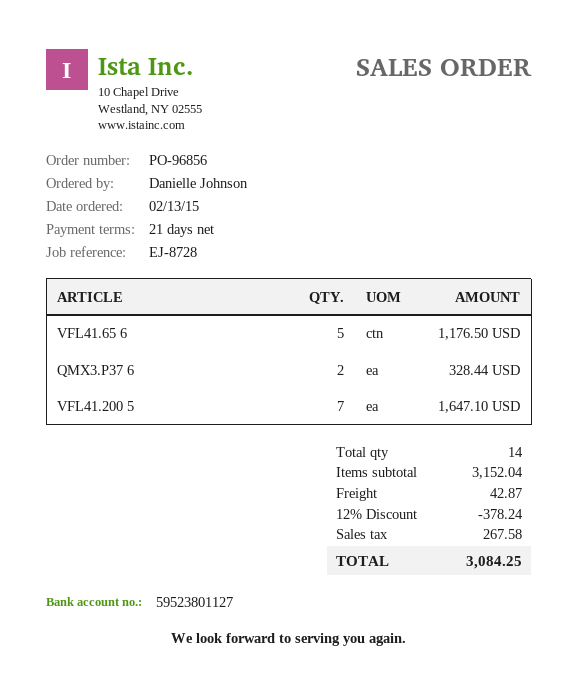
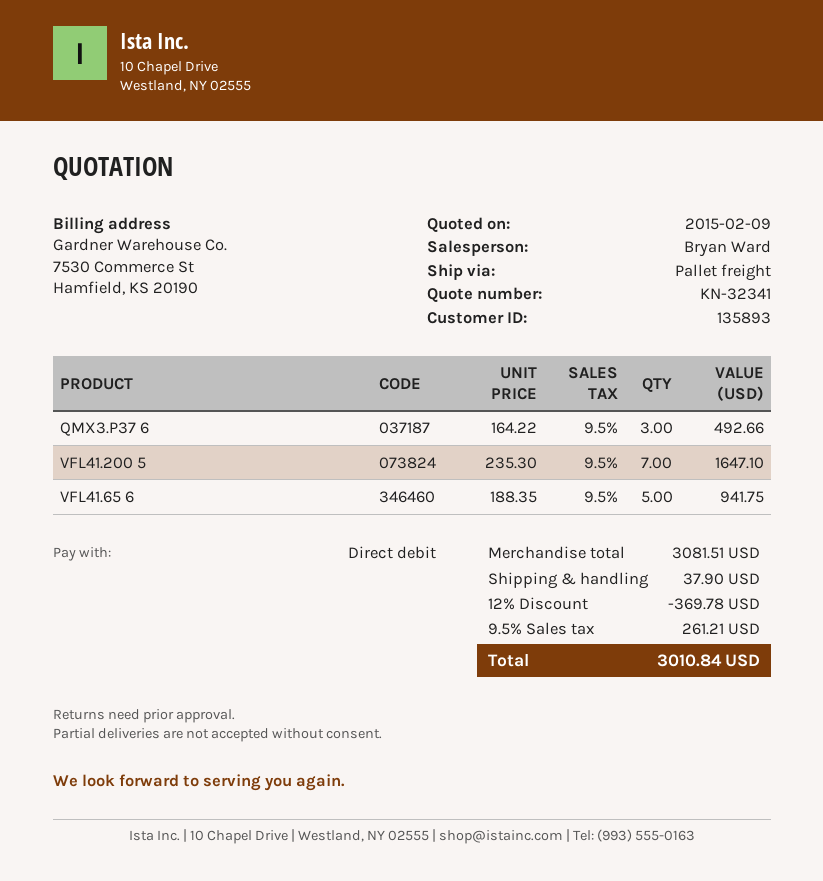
VFL41.65 6: 5 for 1176.50 -> 5 for 941.75
QMX3.P37 6: 2 for 328.44 -> 3 for 492.66
subtotal: 3152.04 -> 3081.51
discount: 12% = 378.24 -> 12% = 369.78
shipping: 42.87 -> 37.90
tax: 267.58 -> 261.21
total: 3084.25 -> 3010.84

